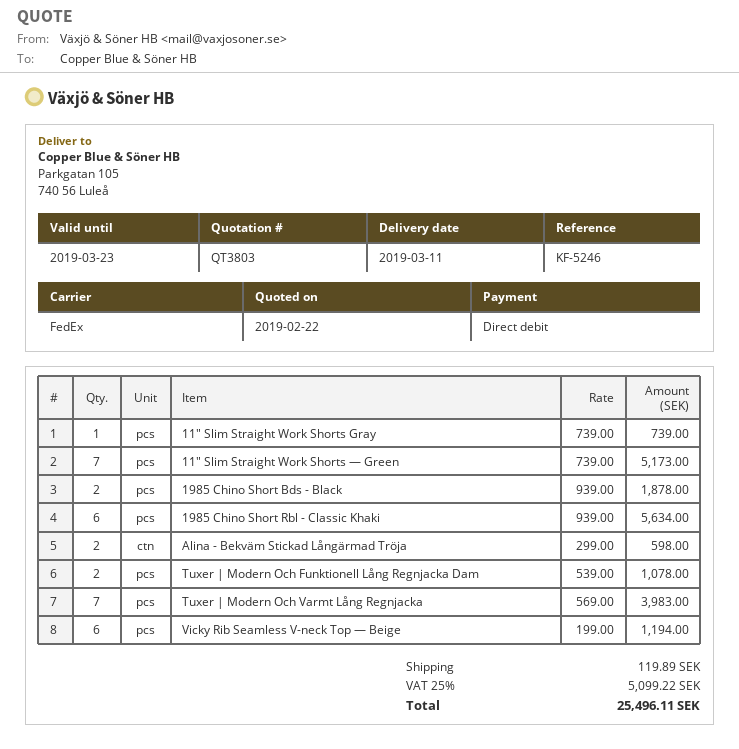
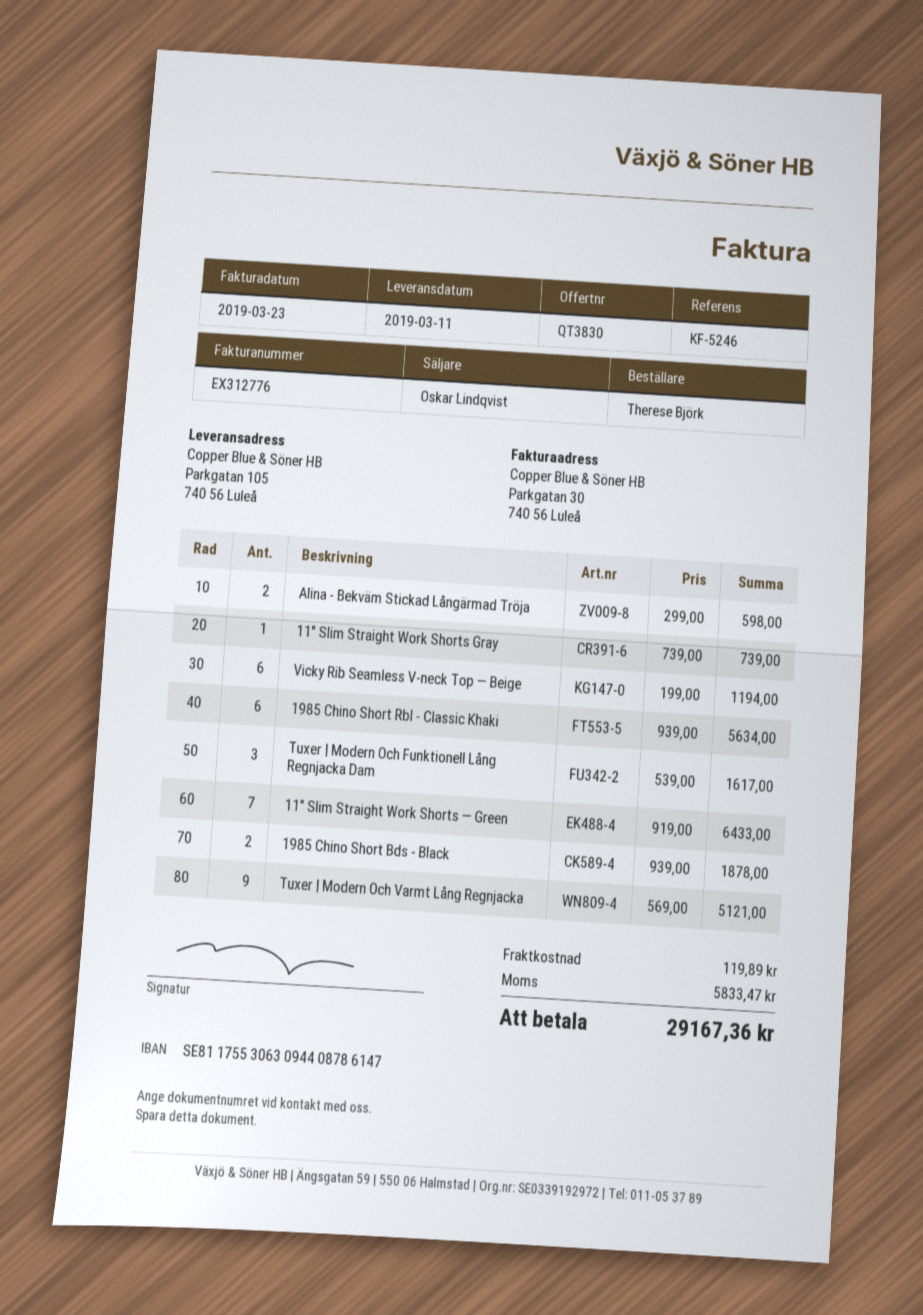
quote number: QT3803 -> QT3830
11" Slim Straight Work Shorts — Green: 7 x 739.00 = 5173.00 -> 7 x 919.00 = 6433.00
Tuxer | Modern Och Funktionell Lång Regnjacka Dam: 2 x 539.00 = 1078.00 -> 3 x 539.00 = 1617.00
Tuxer | Modern Och Varmt Lång Regnjacka: 7 x 569.00 = 3983.00 -> 9 x 569.00 = 5121.00
tax: 5099.22 -> 5833.47
total: 25496.11 -> 29167.36

